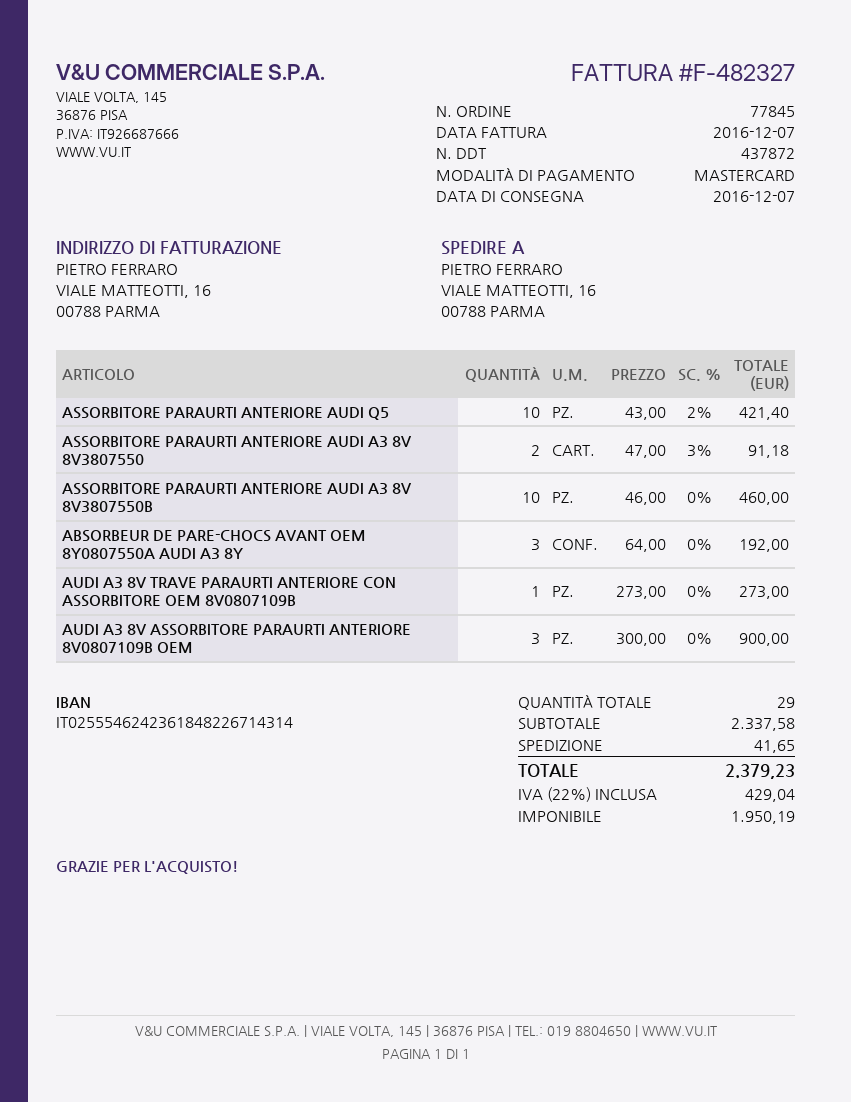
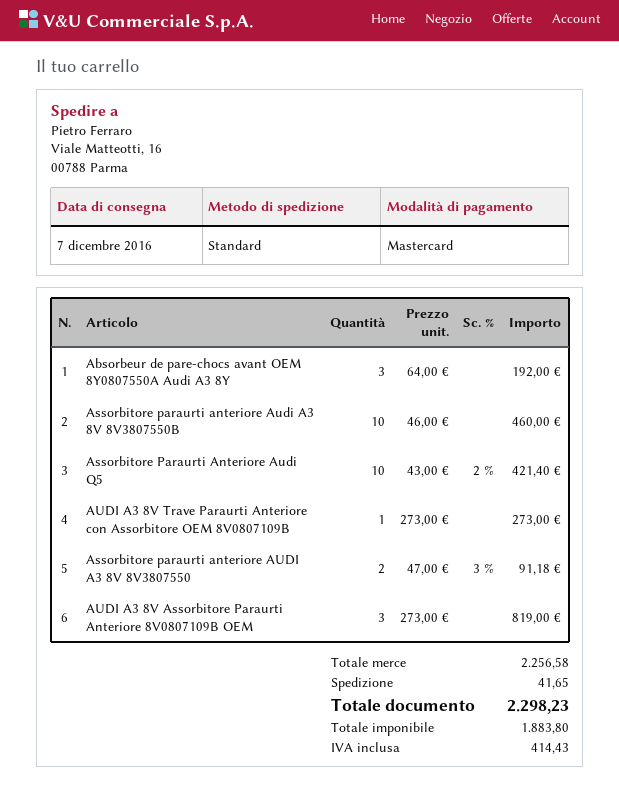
AUDI A3 8V ASSORBITORE PARAURTI ANTERIORE 8V0807109B OEM: 3 x 300.00 = 900.00 -> 3 x 273.00 = 819.00
subtotal: 2337.58 -> 2256.58
net: 1950.19 -> 1883.80
tax: 429.04 -> 414.43
total: 2379.23 -> 2298.23

